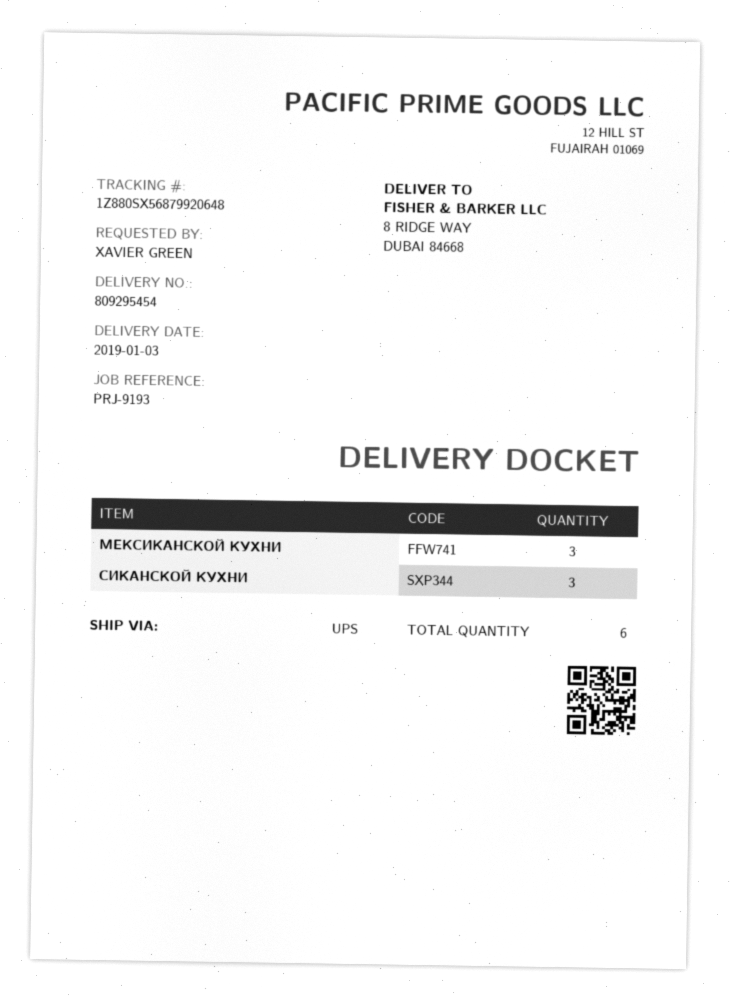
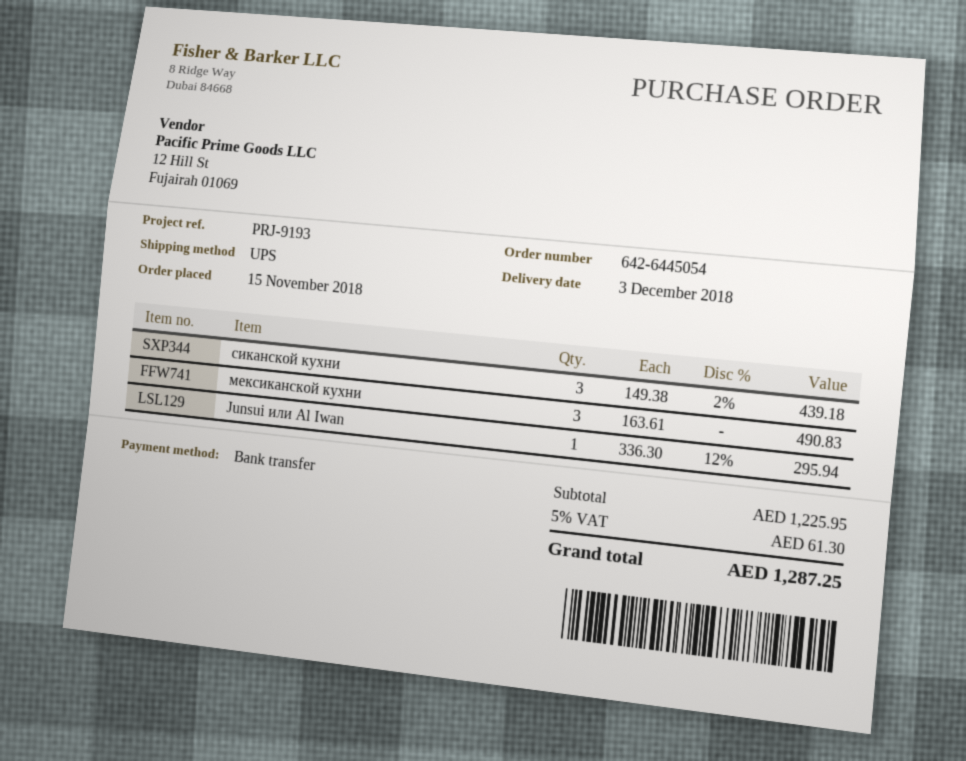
delivery date: 2019-01-03 -> 2018-12-03
Junsui или Al Iwan: none -> 1

